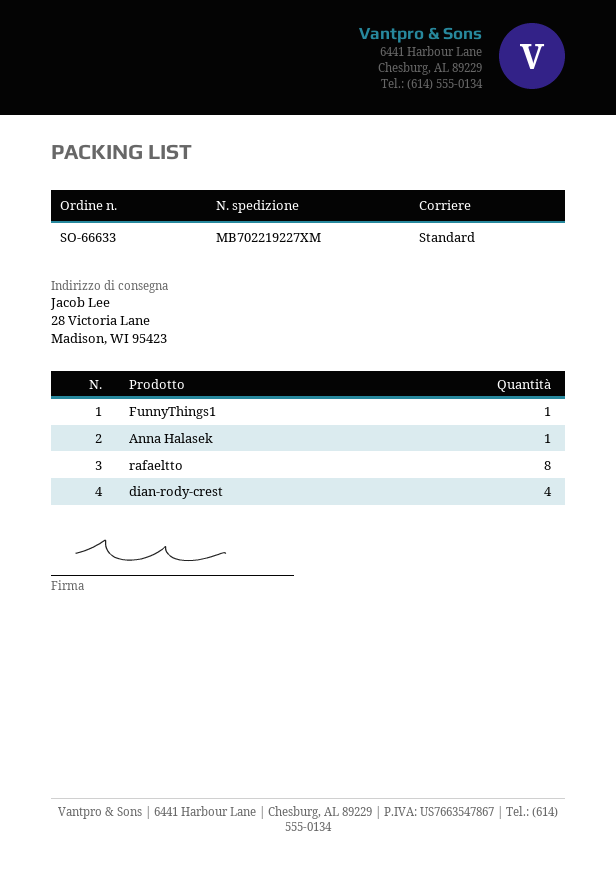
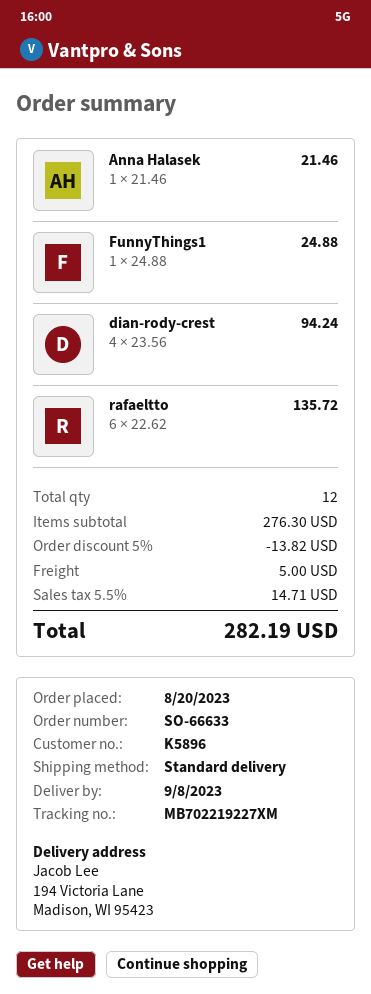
ship to: 28 Victoria Lane, Madison, WI 95423 -> 194 Victoria Lane, Madison, WI 95423
rafaeltto: 8 -> 6

